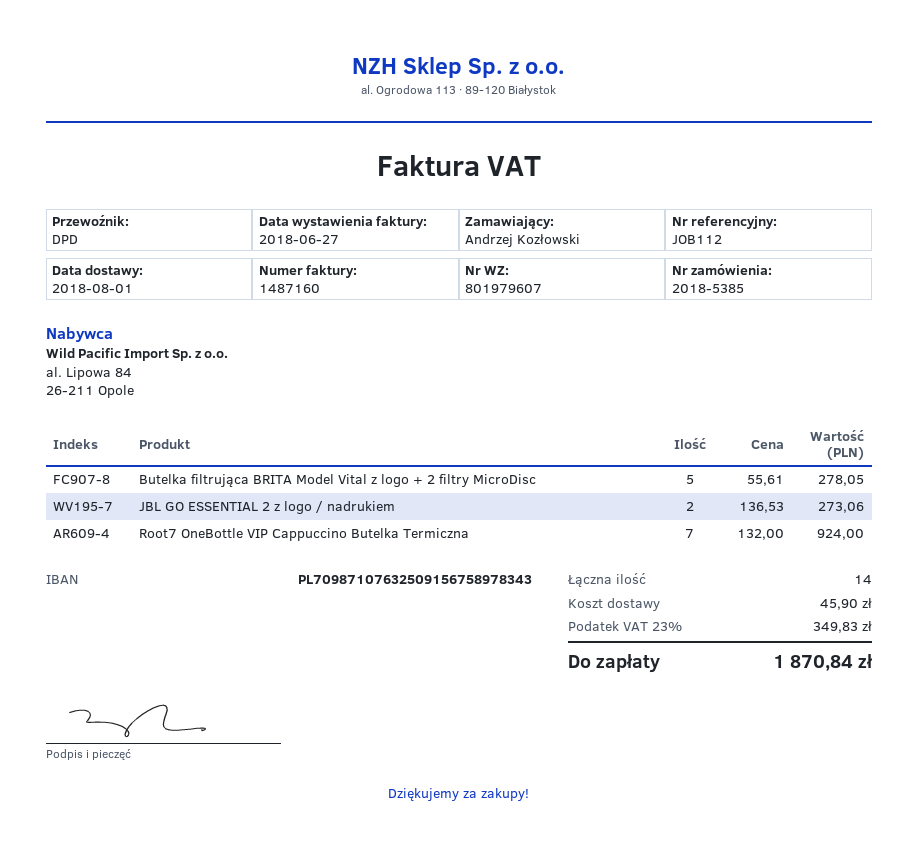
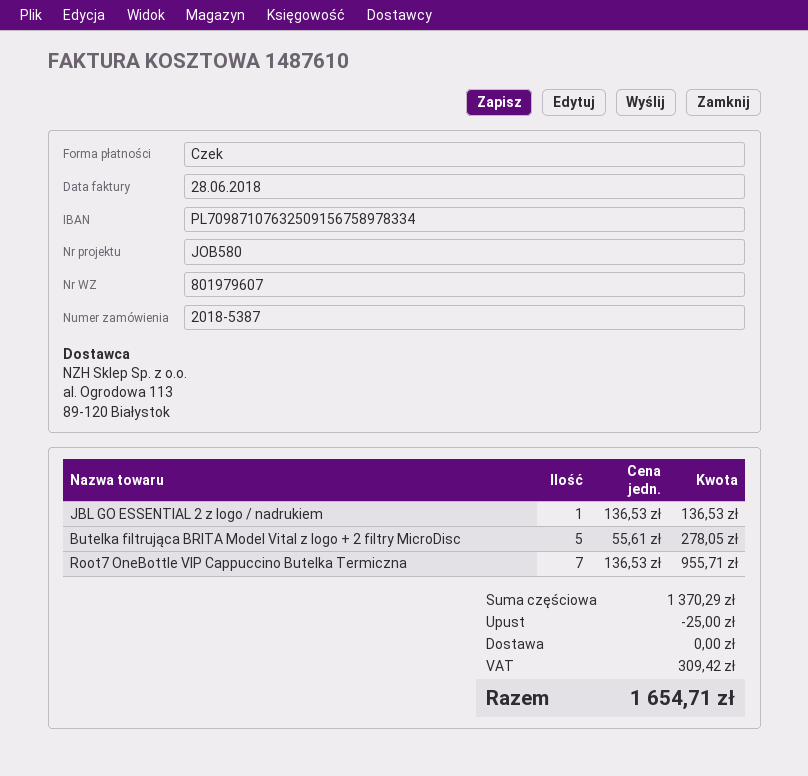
order number: 2018-5385 -> 2018-5387
invoice number: 1487160 -> 1487610
invoice date: 2018-06-27 -> 2018-06-28
reference: JOB112 -> JOB580
bank account: PL70987107632509156758978343 -> PL70987107632509156758978334
JBL GO ESSENTIAL 2 z logo / nadrukiem: 2 x 136.53 = 273.06 -> 1 x 136.53 = 136.53
Root7 OneBottle VIP Cappuccino Butelka Termiczna: 7 x 132.00 = 924.00 -> 7 x 136.53 = 955.71
discount: none -> 25.00
shipping: 45.90 -> 0.00
tax: 349.83 -> 309.42
total: 1870.84 -> 1654.71

